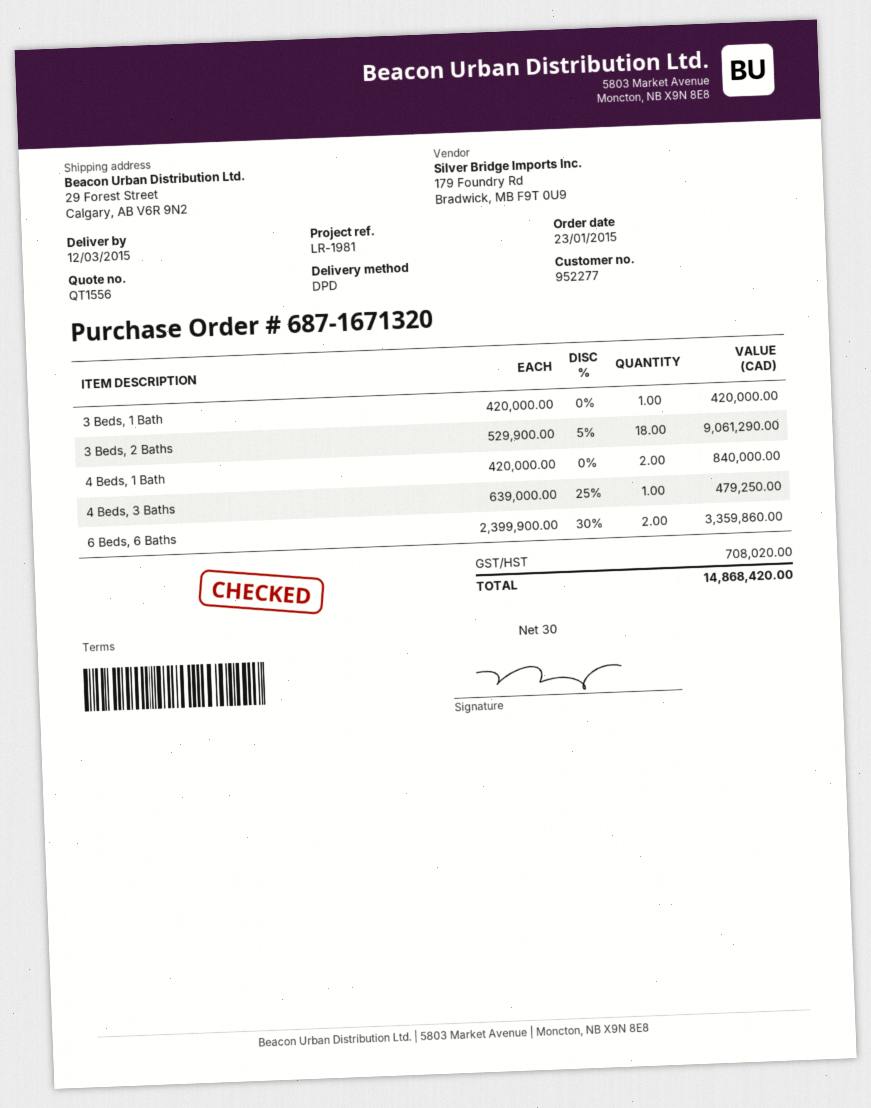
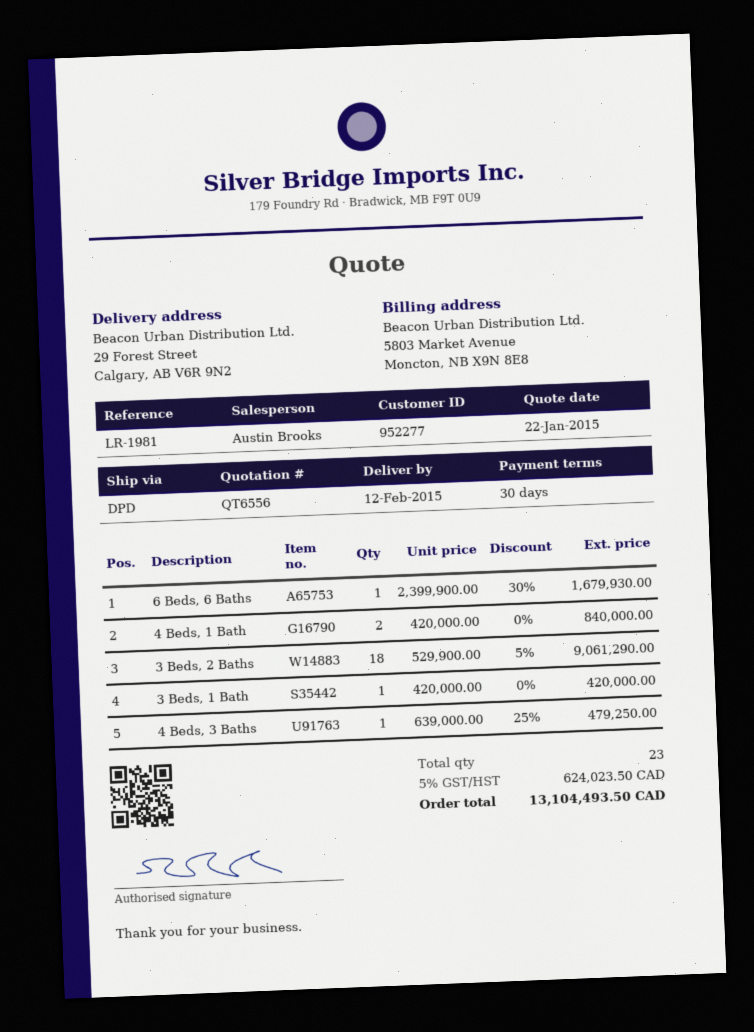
quote number: QT1556 -> QT6556
delivery date: 2015-03-12 -> 2015-02-12
6 Beds, 6 Baths: 2 x 2399900.00 - 30% = 3359860.00 -> 1 x 2399900.00 - 30% = 1679930.00
tax: 708020.00 -> 624023.50
total: 14868420.00 -> 13104493.50

